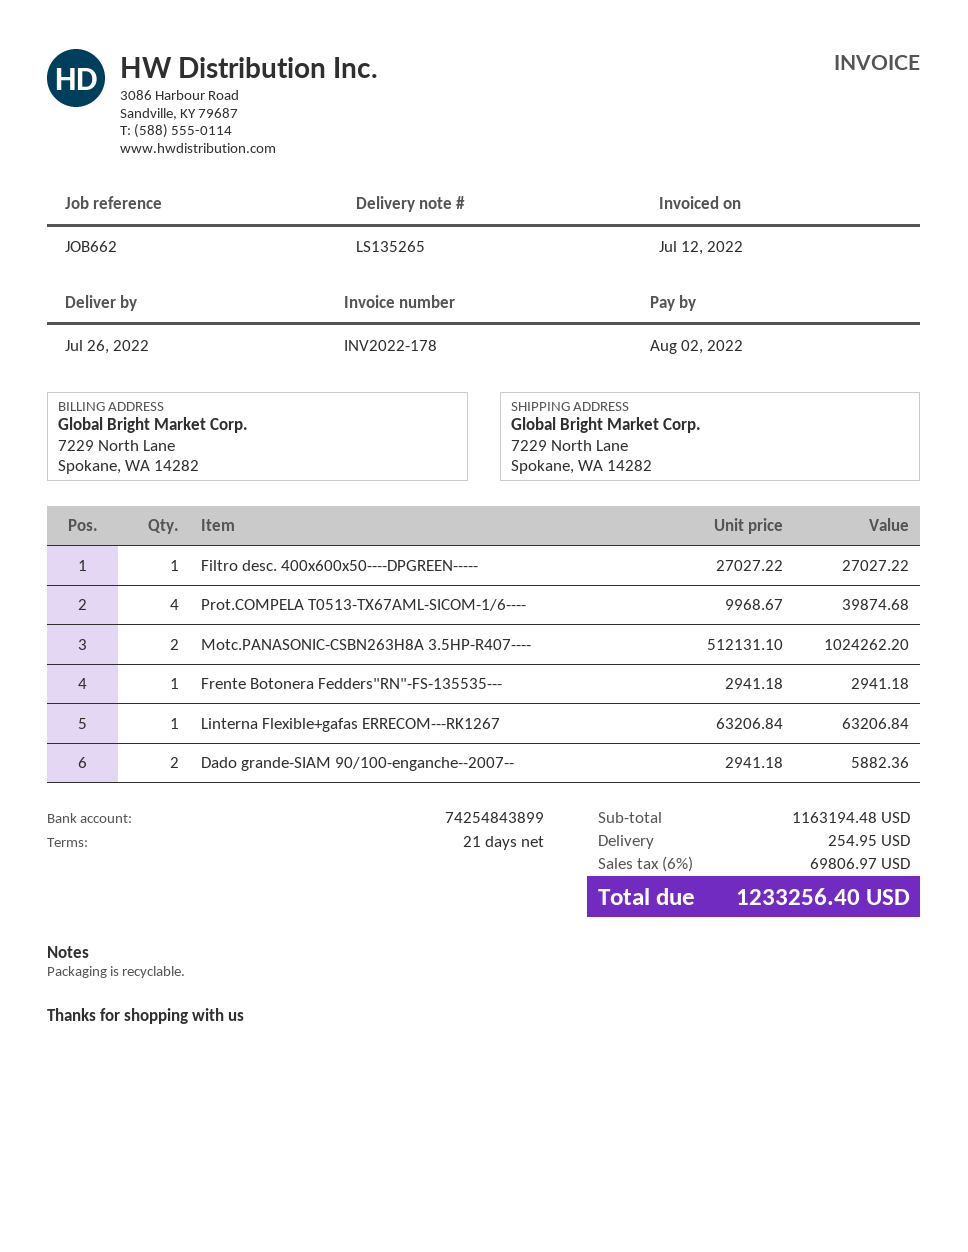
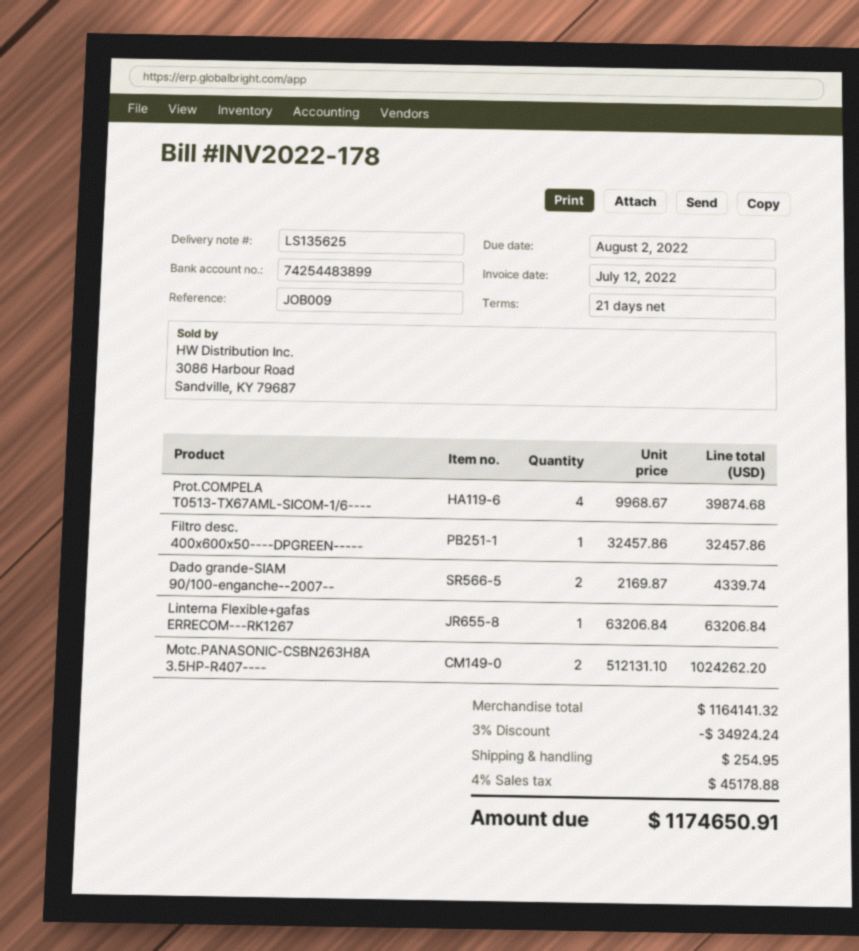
delivery note number: LS135265 -> LS135625
reference: JOB662 -> JOB009
bank account: 74254843899 -> 74254483899
Filtro desc. 400x600x50----DPGREEN-----: 1 x 27027.22 = 27027.22 -> 1 x 32457.86 = 32457.86
Frente Botonera Fedders"RN"-FS-135535---: 1 x 2941.18 = 2941.18 -> none
Dado grande-SIAM 90/100-enganche--2007--: 2 x 2941.18 = 5882.36 -> 2 x 2169.87 = 4339.74
subtotal: 1163194.48 -> 1164141.32
discount: none -> 3% = 34924.24
tax: 6% = 69806.97 -> 4% = 45178.88
total: 1233256.40 -> 1174650.91

